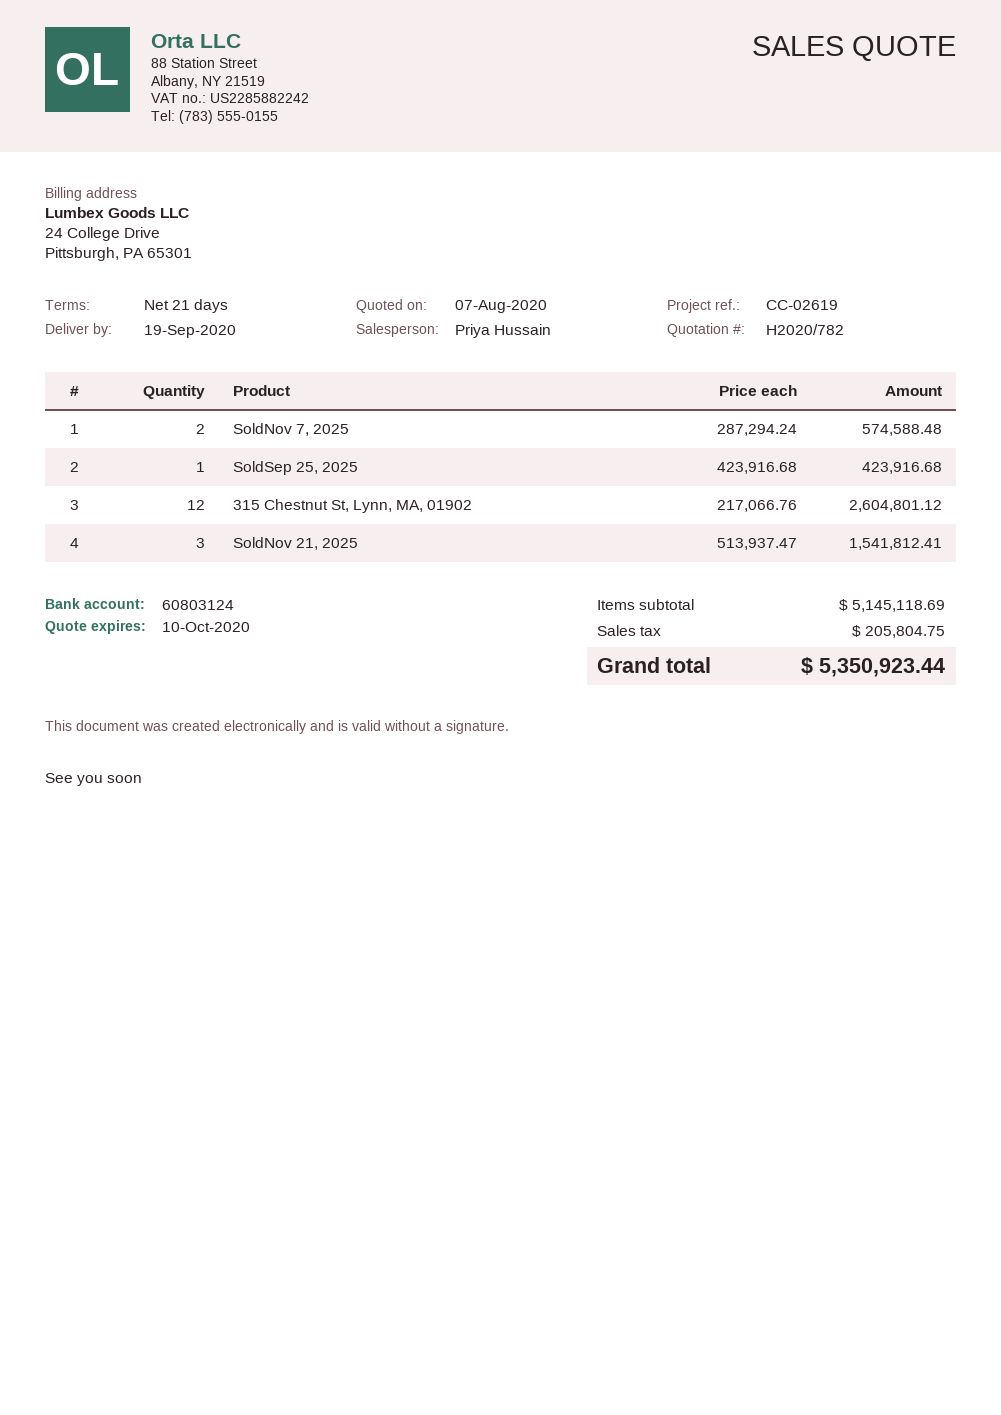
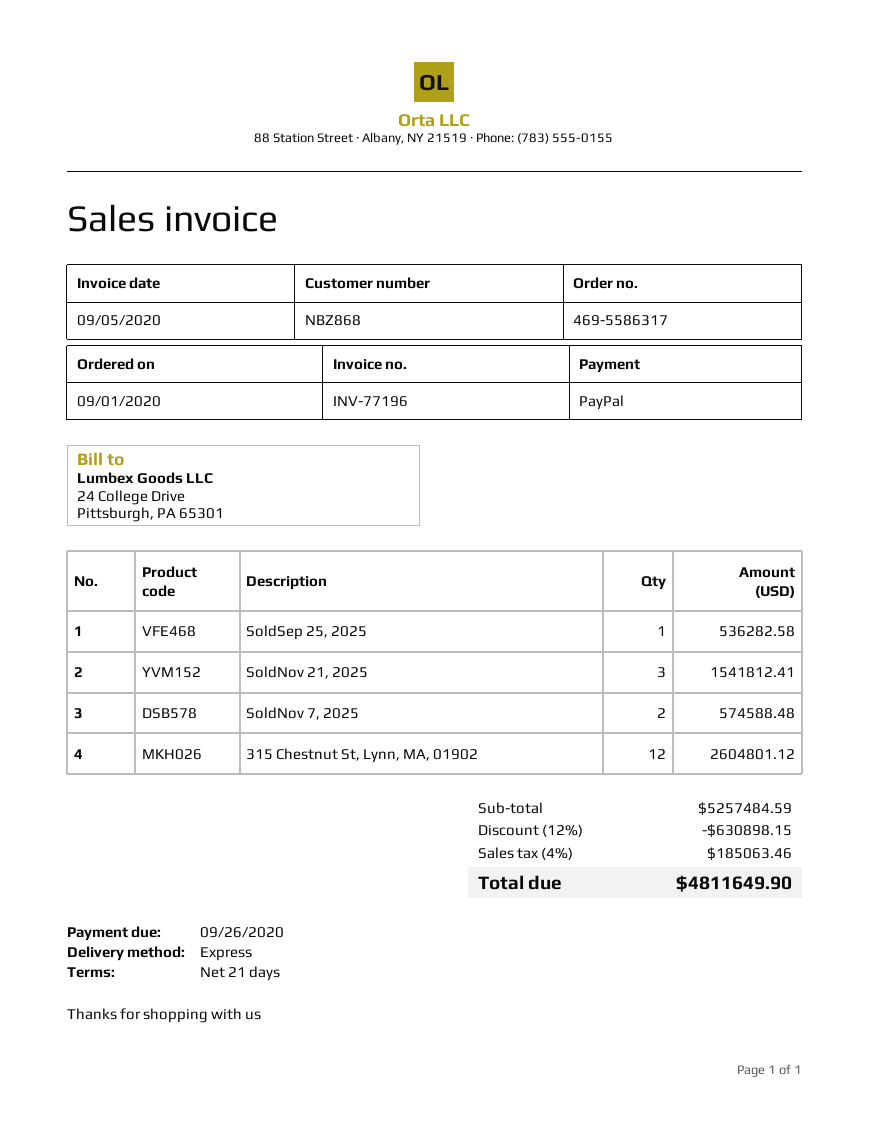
SoldSep 25, 2025: 1 for 423916.68 -> 1 for 536282.58
subtotal: 5145118.69 -> 5257484.59
discount: none -> 12% = 630898.15
tax: 205804.75 -> 185063.46
total: 5350923.44 -> 4811649.90

